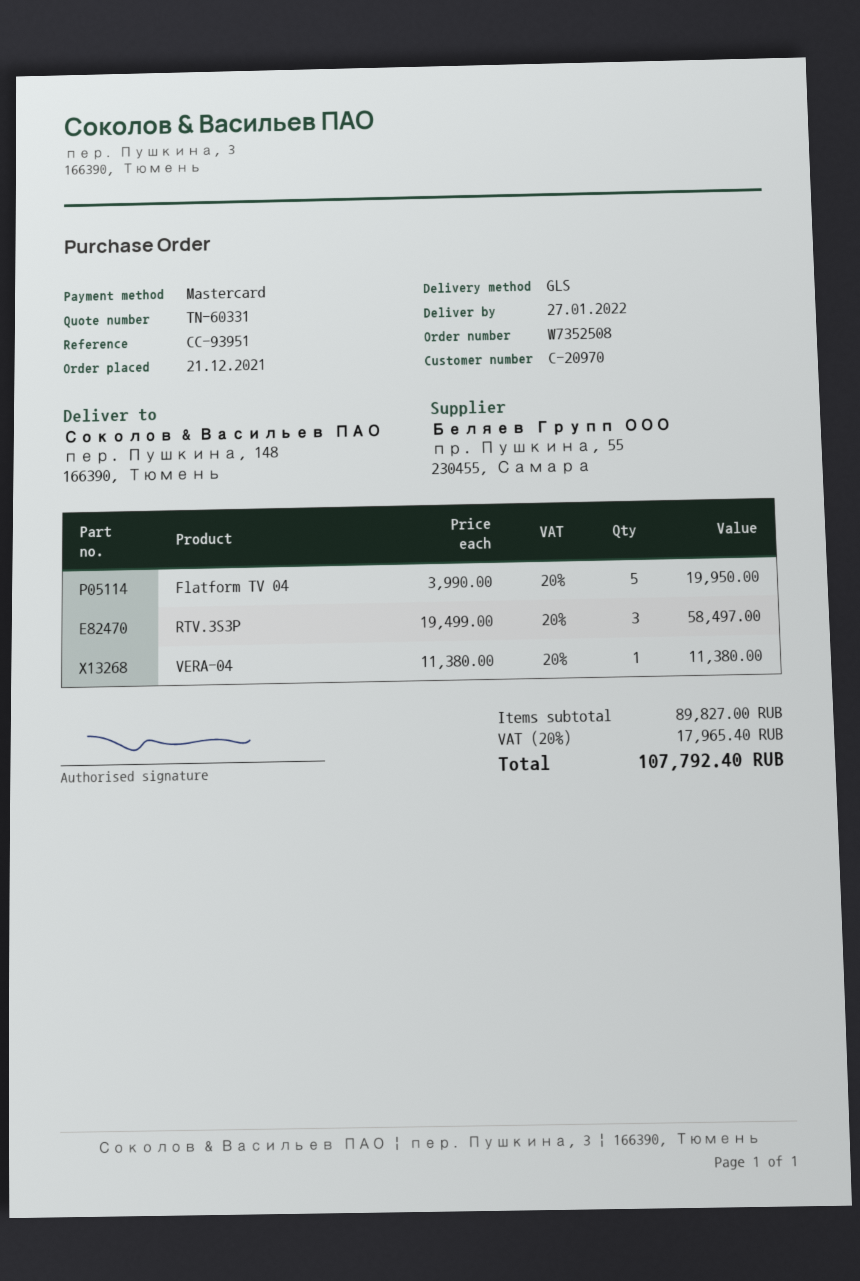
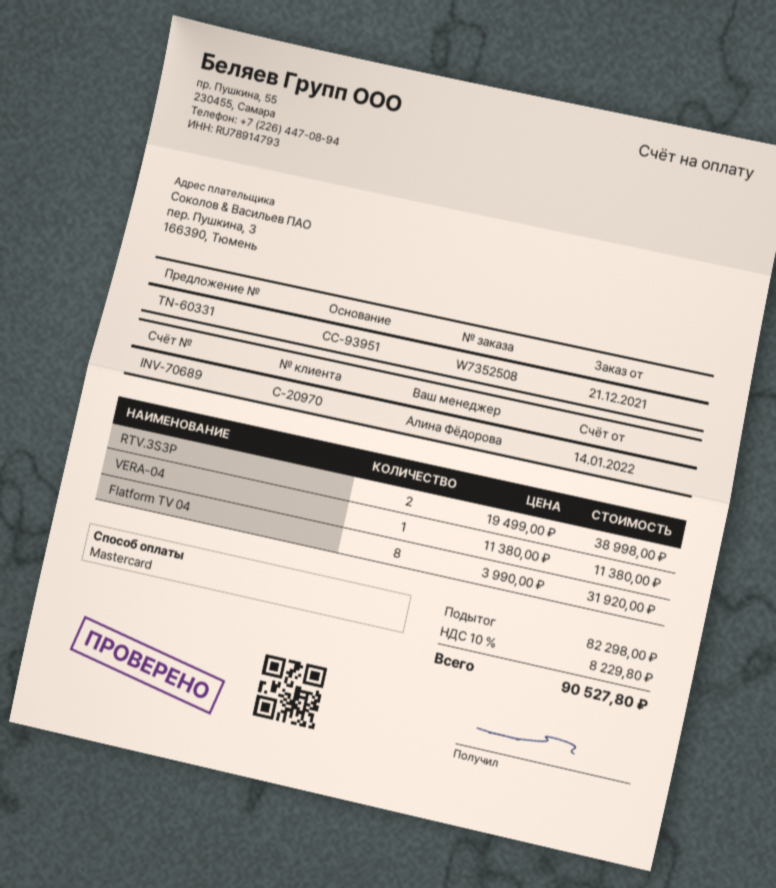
Flatform TV 04: 5 x 3990.00 = 19950.00 -> 8 x 3990.00 = 31920.00
RTV.3S3P: 3 x 19499.00 = 58497.00 -> 2 x 19499.00 = 38998.00
subtotal: 89827.00 -> 82298.00
tax: 20% = 17965.40 -> 10% = 8229.80
total: 107792.40 -> 90527.80

